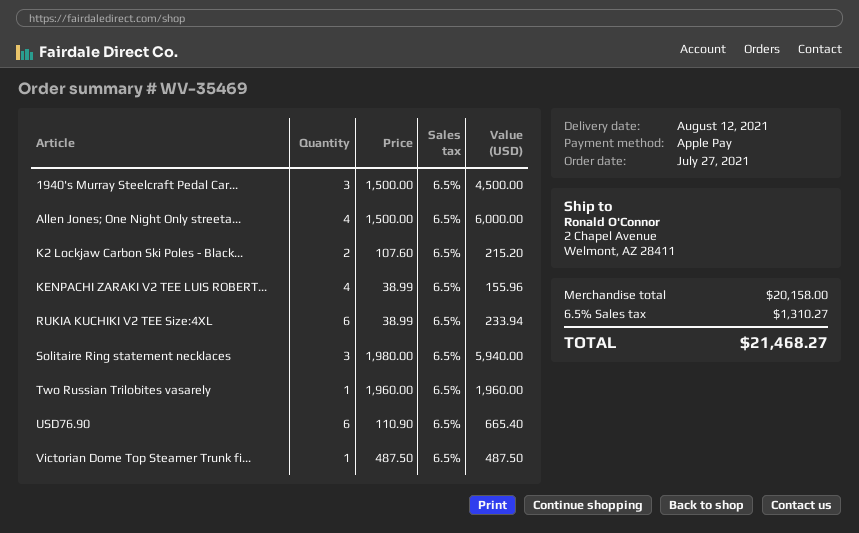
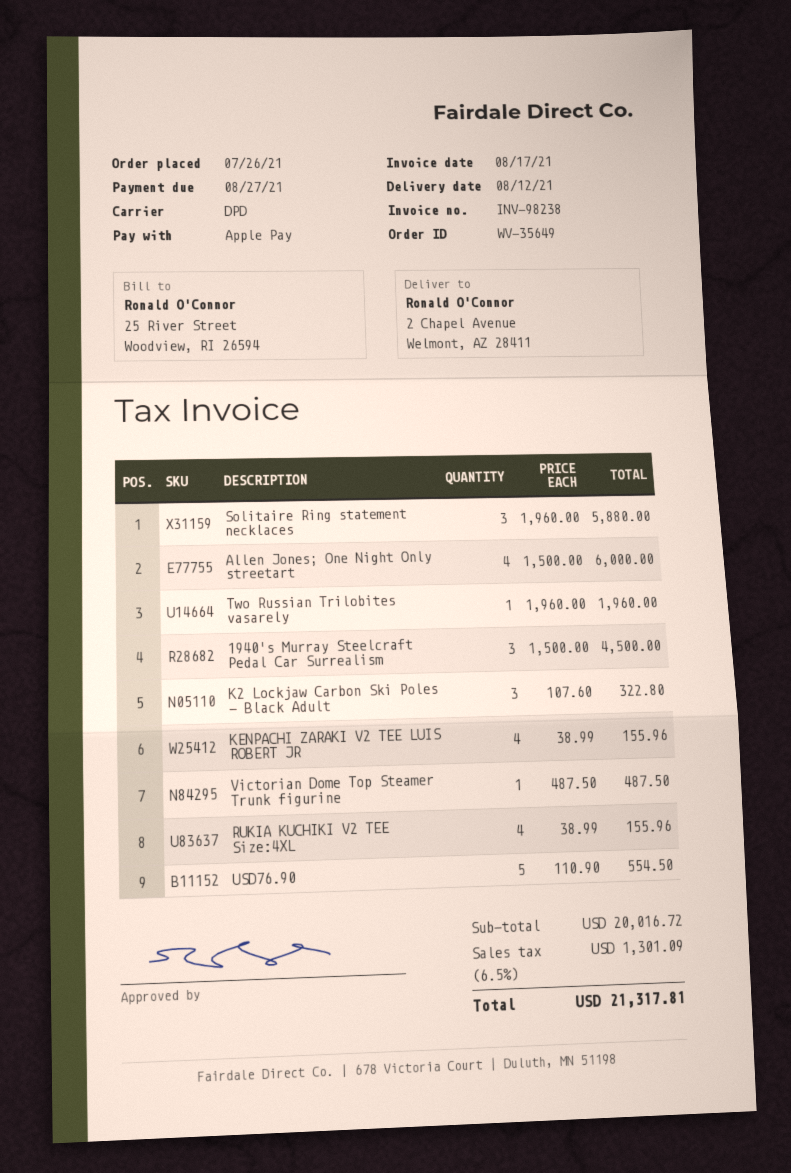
order number: WV-35469 -> WV-35649
order date: 2021-07-27 -> 2021-07-26
K2 Lockjaw Carbon Ski Poles - Black...: 2 x 107.60 = 215.20 -> 3 x 107.60 = 322.80
RUKIA KUCHIKI V2 TEE Size:4XL: 6 x 38.99 = 233.94 -> 4 x 38.99 = 155.96
Solitaire Ring statement necklaces: 3 x 1980.00 = 5940.00 -> 3 x 1960.00 = 5880.00
USD76.90: 6 x 110.90 = 665.40 -> 5 x 110.90 = 554.50
subtotal: 20158.00 -> 20016.72
tax: 6.5% = 1310.27 -> 6.5% = 1301.09
total: 21468.27 -> 21317.81

